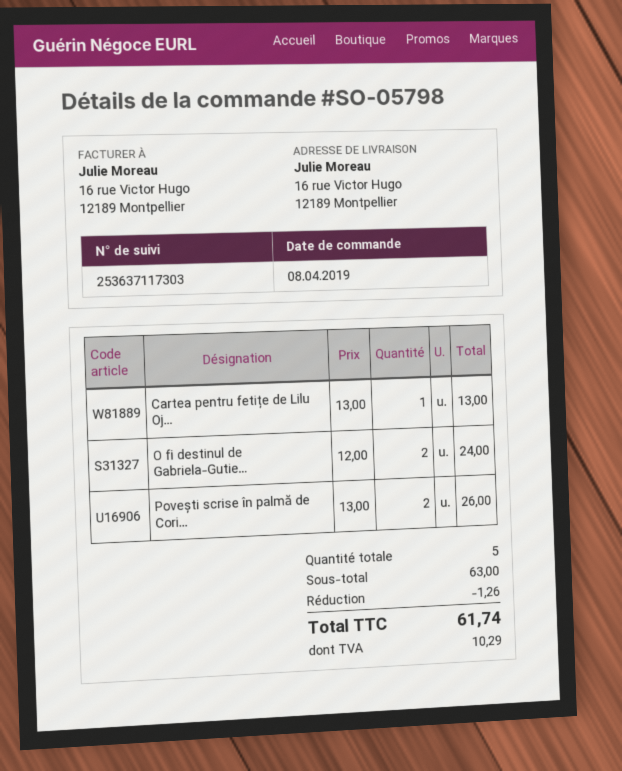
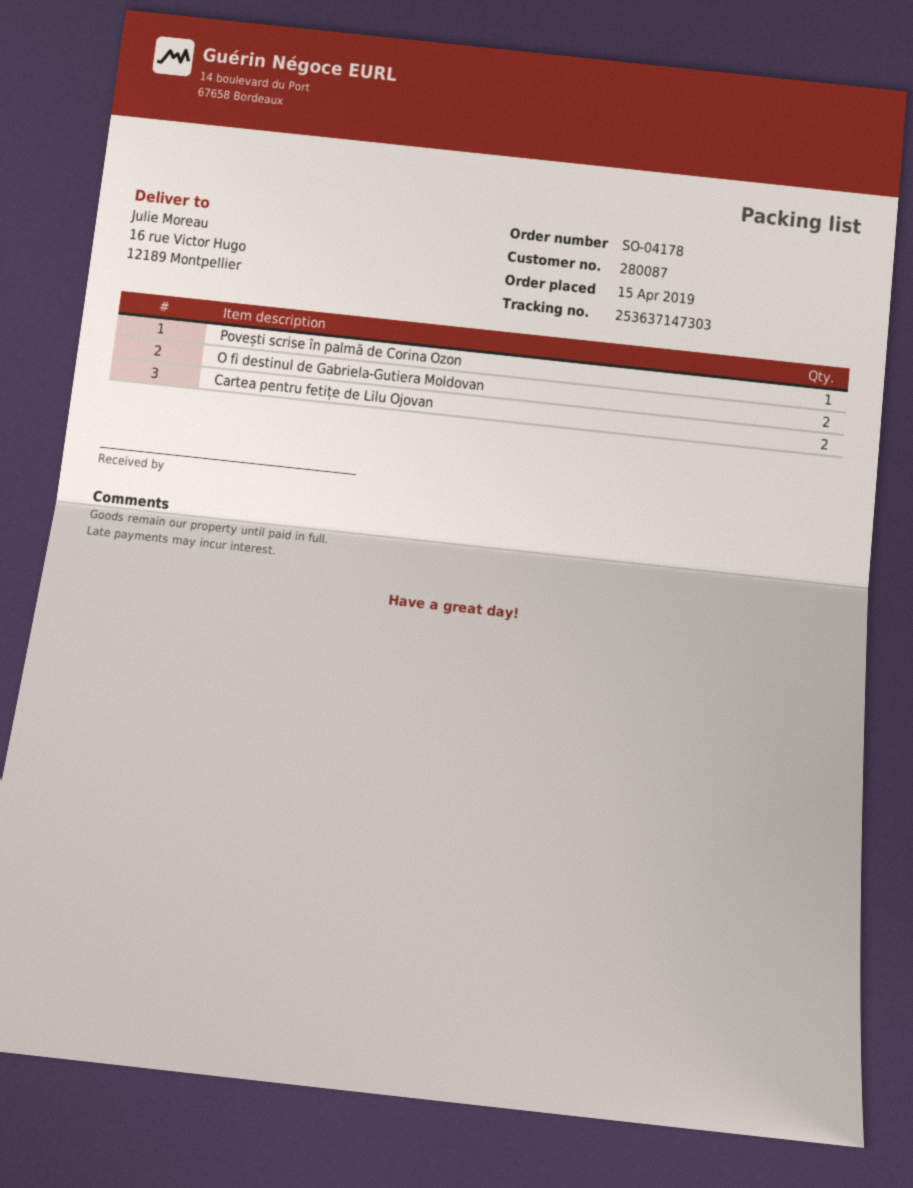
order number: SO-05798 -> SO-04178
order date: 2019-04-08 -> 2019-04-15
tracking number: 253637117303 -> 253637147303
Cartea pentru fetițe de Lilu Oj...: 1 -> 2
Povești scrise în palmă de Cori...: 2 -> 1

